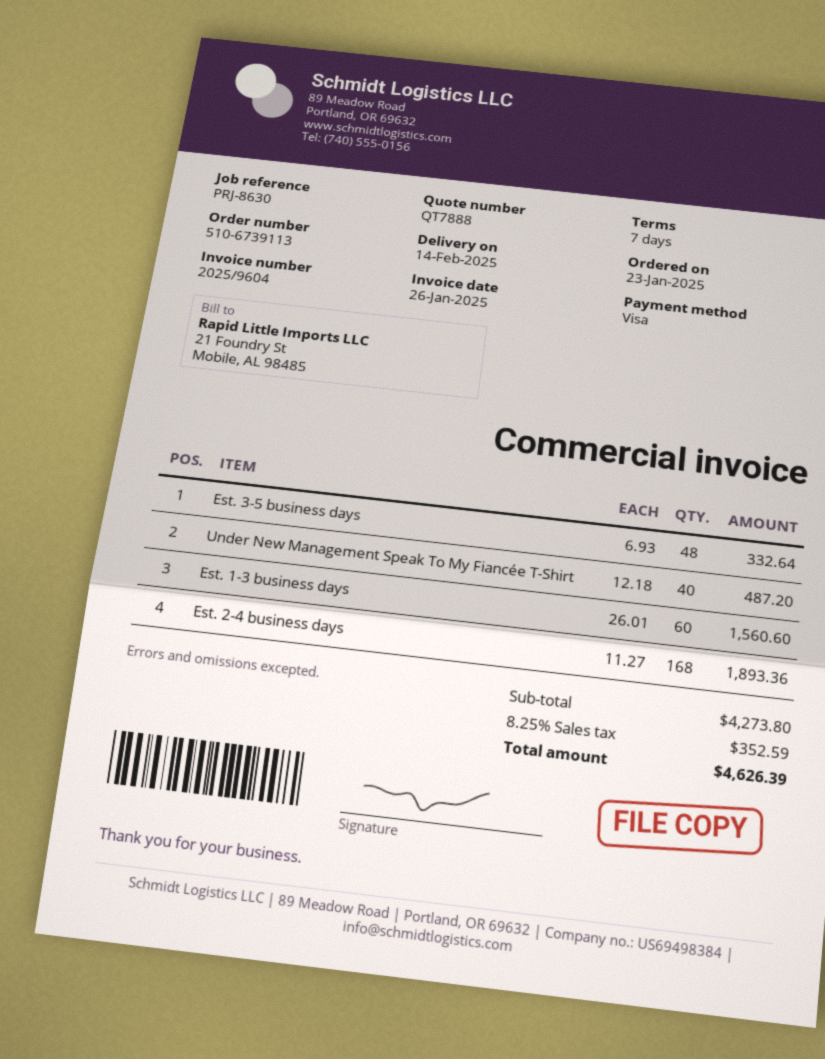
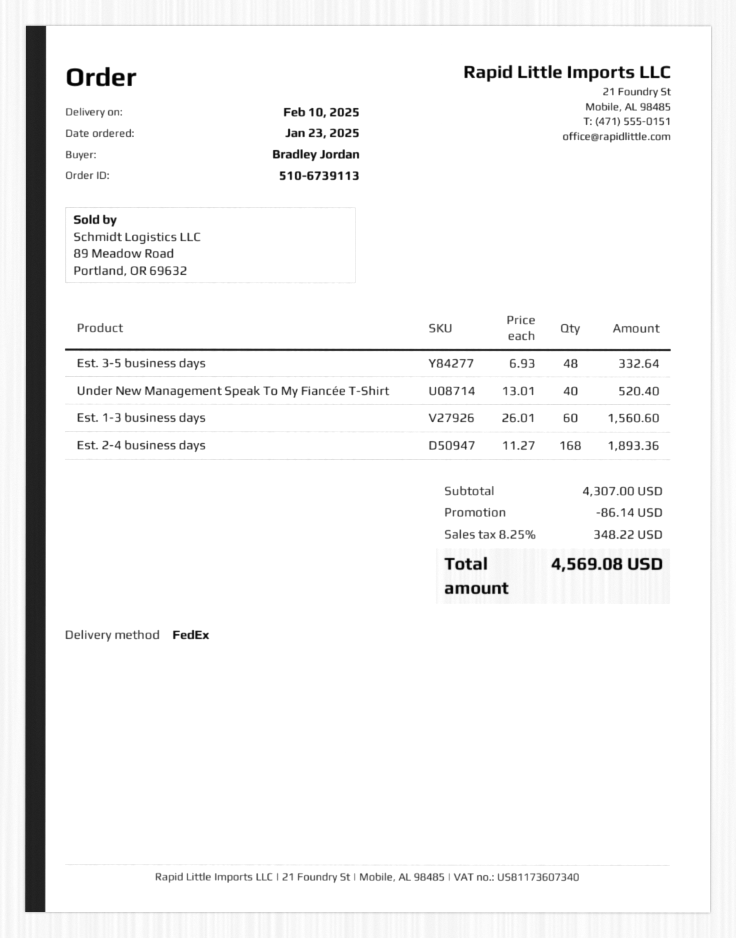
delivery date: 2025-02-14 -> 2025-02-10
Under New Management Speak To My Fiancée T-Shirt: 40 x 12.18 = 487.20 -> 40 x 13.01 = 520.40
subtotal: 4273.80 -> 4307.00
discount: none -> 86.14
tax: 8.25% = 352.59 -> 8.25% = 348.22
total: 4626.39 -> 4569.08

